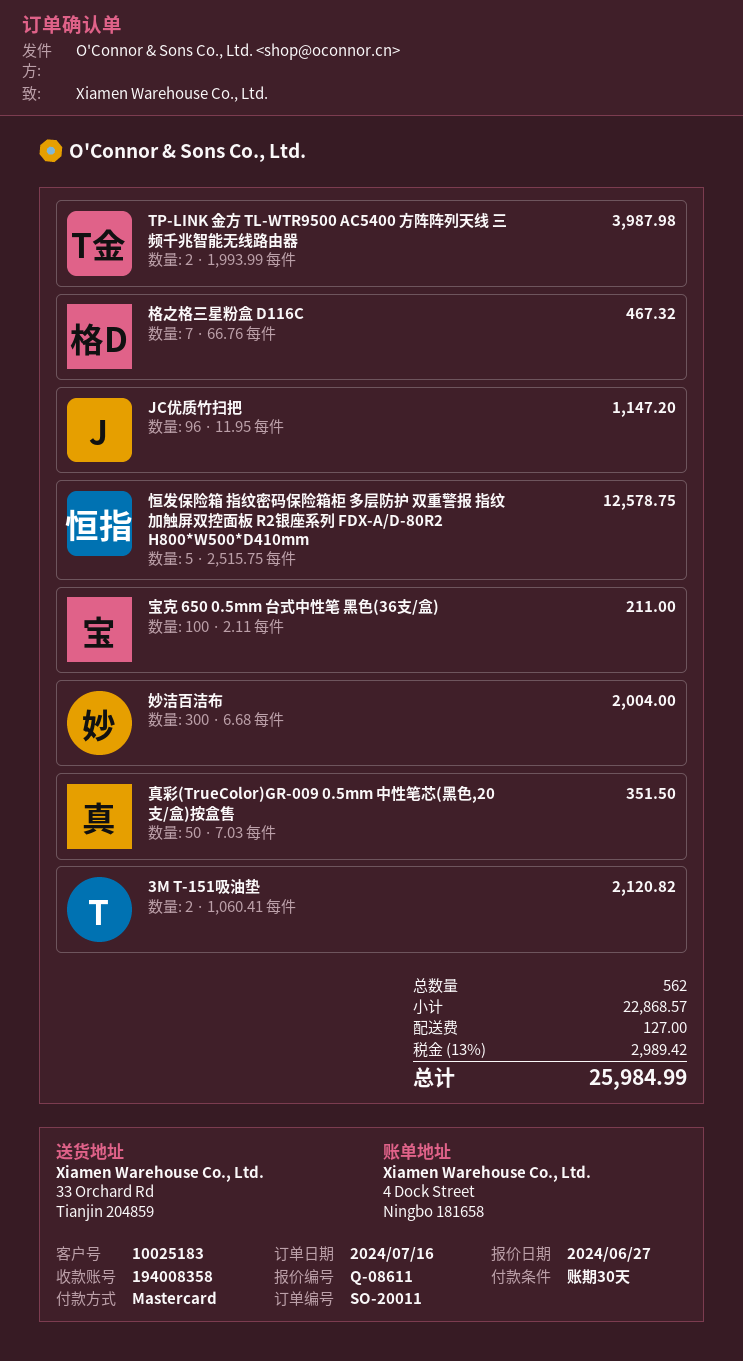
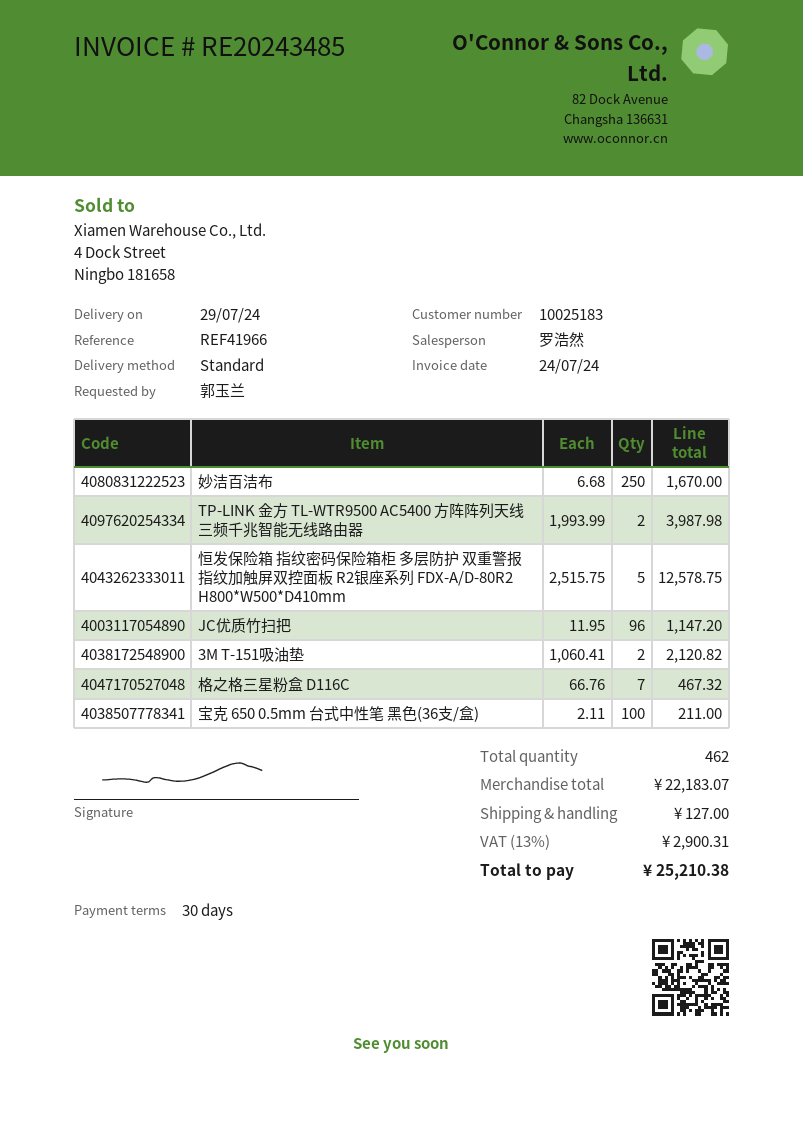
妙洁百洁布: 300 x 6.68 = 2004.00 -> 250 x 6.68 = 1670.00
真彩(TrueColor)GR-009 0.5mm 中性笔芯(黑色,20支/盒)按盒售: 50 x 7.03 = 351.50 -> none
total quantity: 562 -> 462
subtotal: 22868.57 -> 22183.07
tax: 13% = 2989.42 -> 13% = 2900.31
total: 25984.99 -> 25210.38

